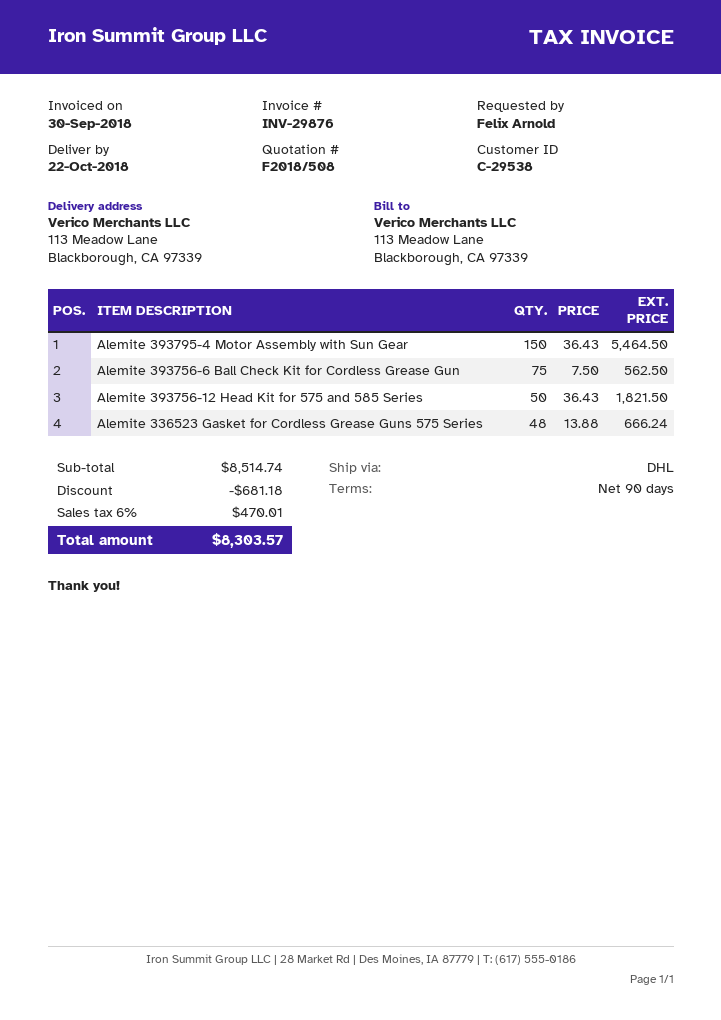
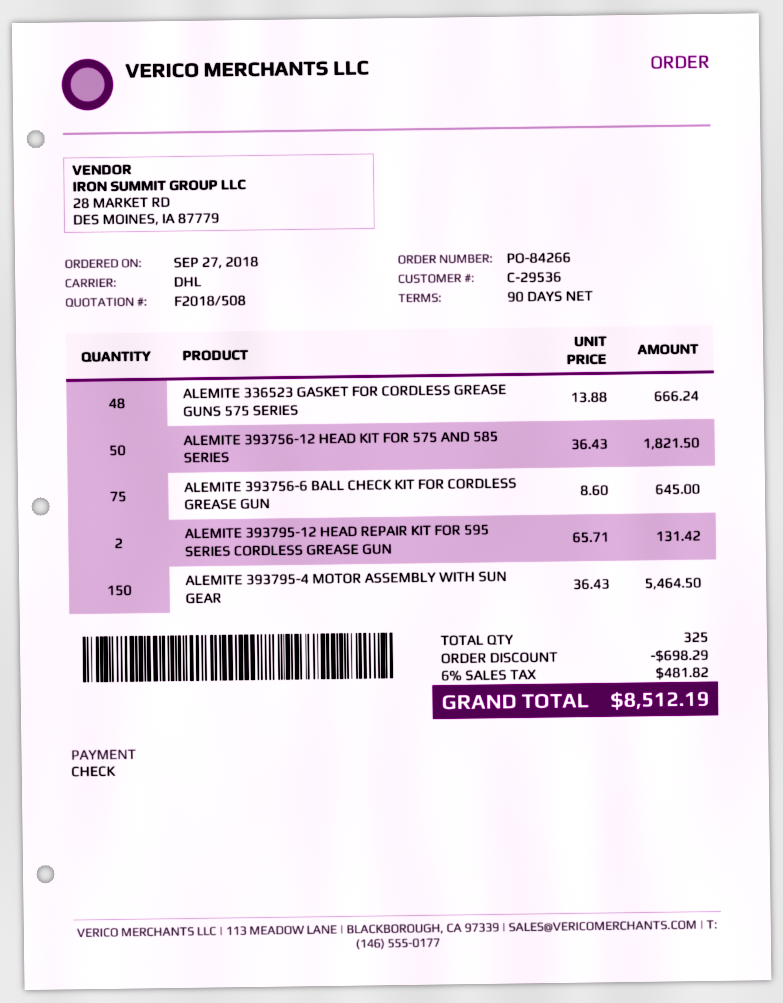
customer number: C-29538 -> C-29536
Alemite 393756-6 Ball Check Kit for Cordless Grease Gun: 75 x 7.50 = 562.50 -> 75 x 8.60 = 645.00
ALEMITE 393795-12 HEAD REPAIR KIT FOR 595 SERIES CORDLESS GREASE GUN: none -> 2 x 65.71 = 131.42
discount: 681.18 -> 698.29
tax: 6% = 470.01 -> 6% = 481.82
total: 8303.57 -> 8512.19

